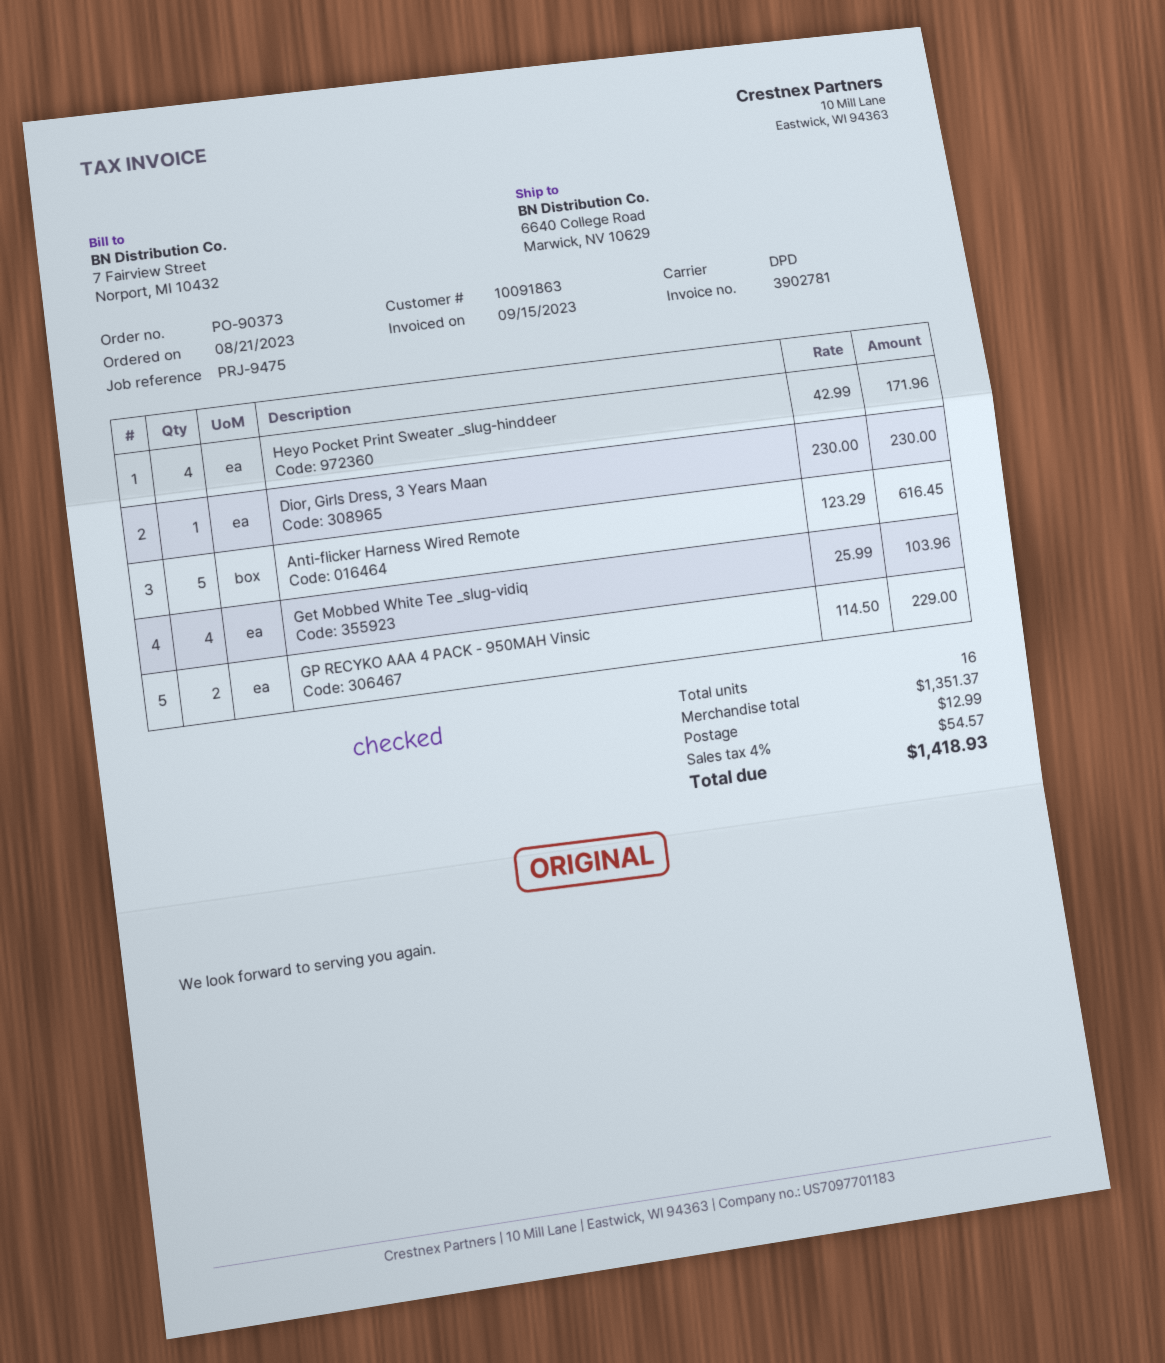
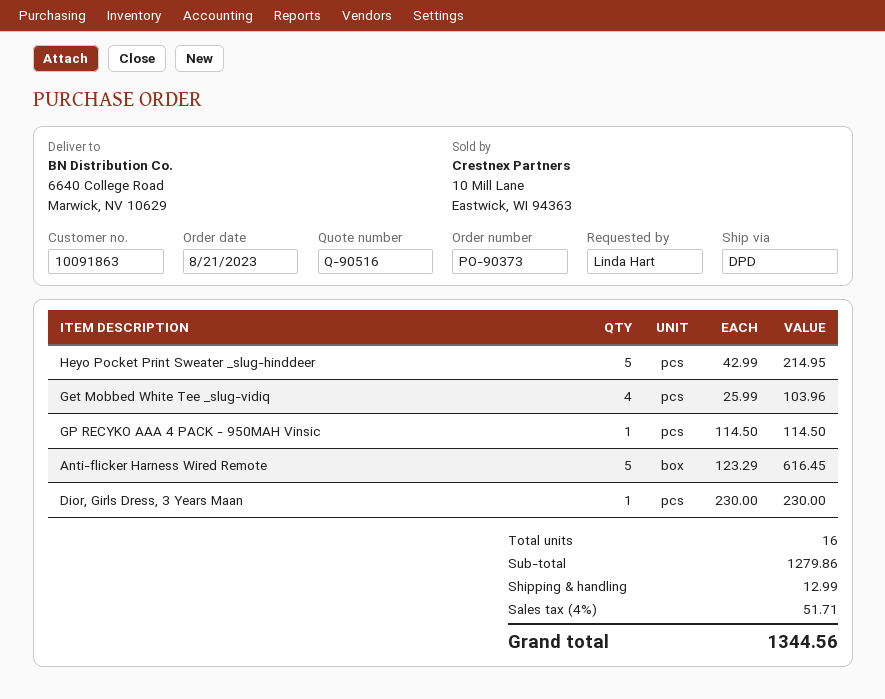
Heyo Pocket Print Sweater _slug-hinddeer: 4 x 42.99 = 171.96 -> 5 x 42.99 = 214.95
GP RECYKO AAA 4 PACK - 950MAH Vinsic: 2 x 114.50 = 229.00 -> 1 x 114.50 = 114.50
subtotal: 1351.37 -> 1279.86
tax: 4% = 54.57 -> 4% = 51.71
total: 1418.93 -> 1344.56

